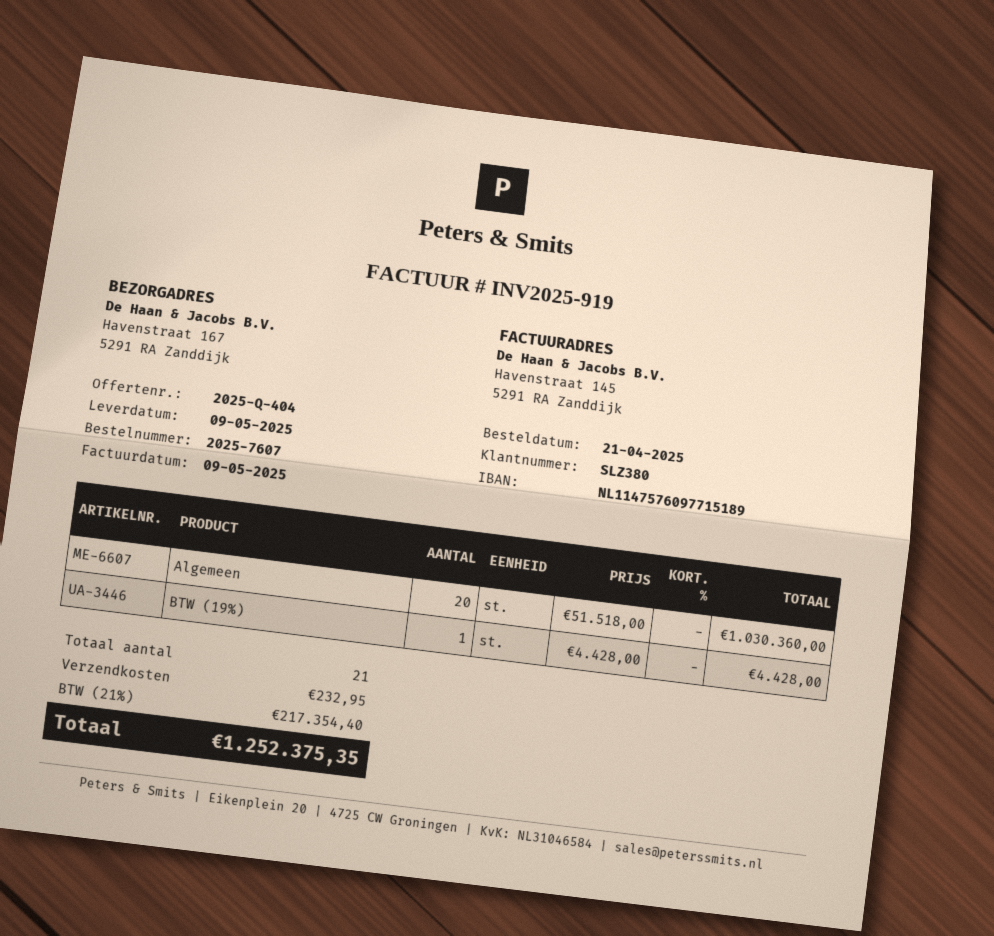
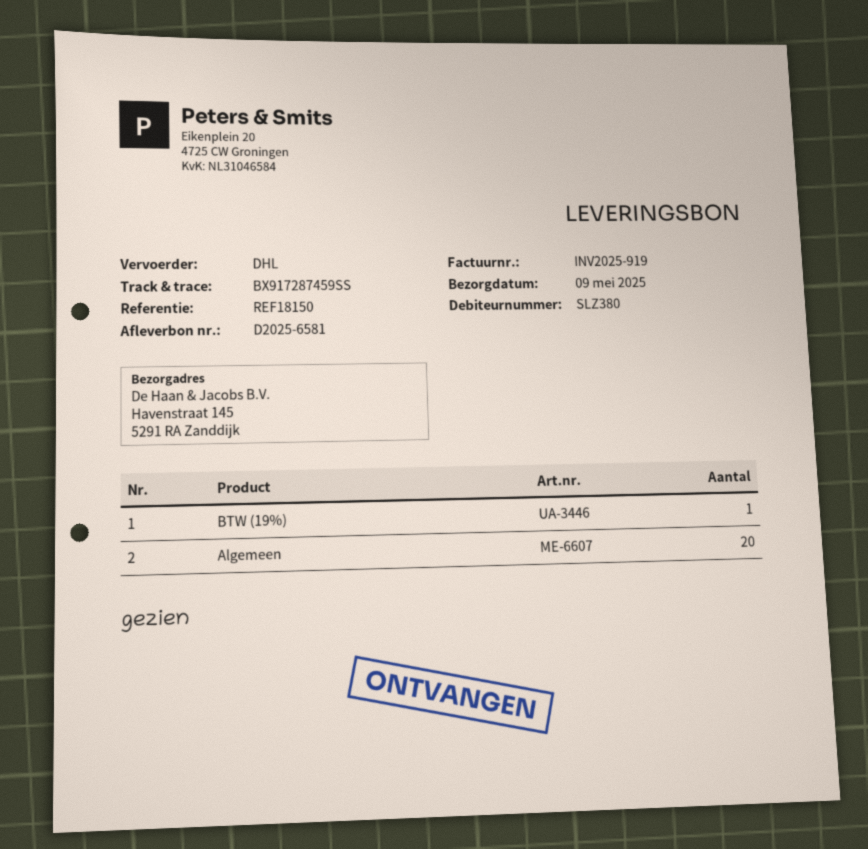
ship to: Havenstraat 167, 5291 RA Zanddijk -> Havenstraat 145, 5291 RA Zanddijk

